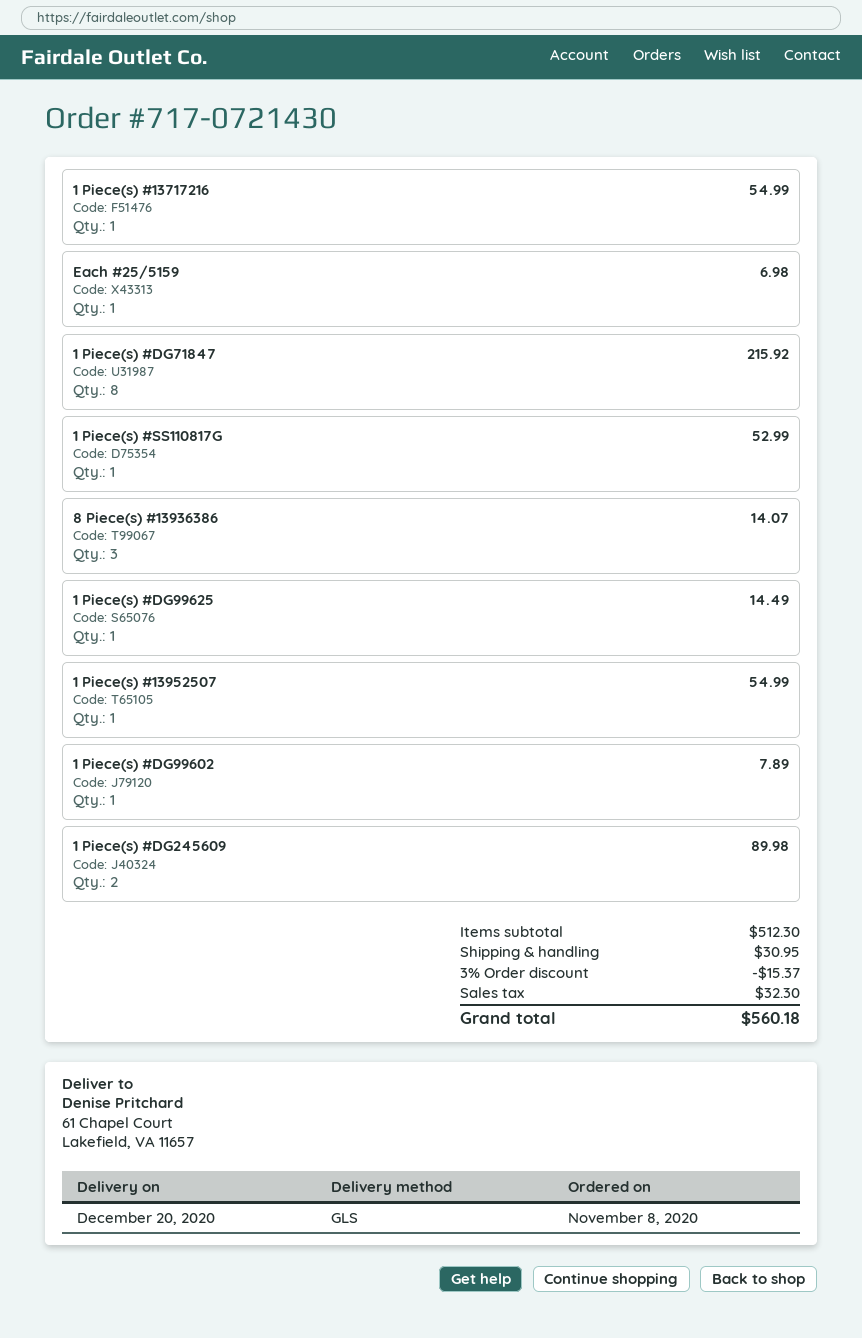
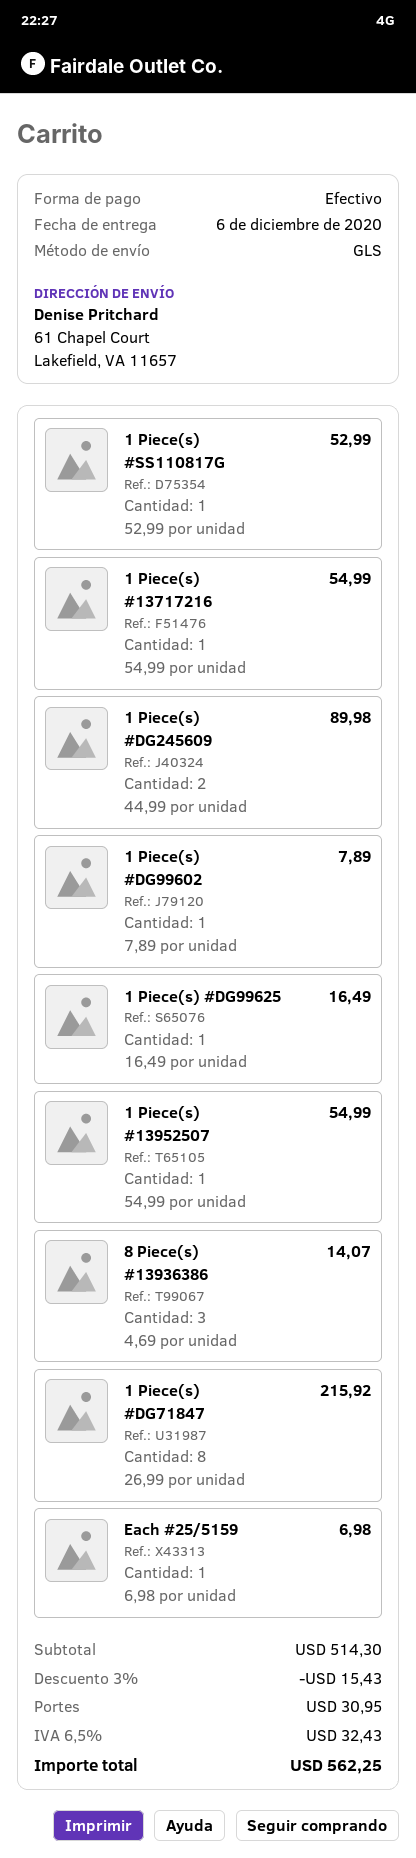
delivery date: 2020-12-20 -> 2020-12-06
1 Piece(s) #DG99625: 1 for 14.49 -> 1 for 16.49
subtotal: 512.30 -> 514.30
discount: 3% = 15.37 -> 3% = 15.43
tax: 32.30 -> 32.43
total: 560.18 -> 562.25

